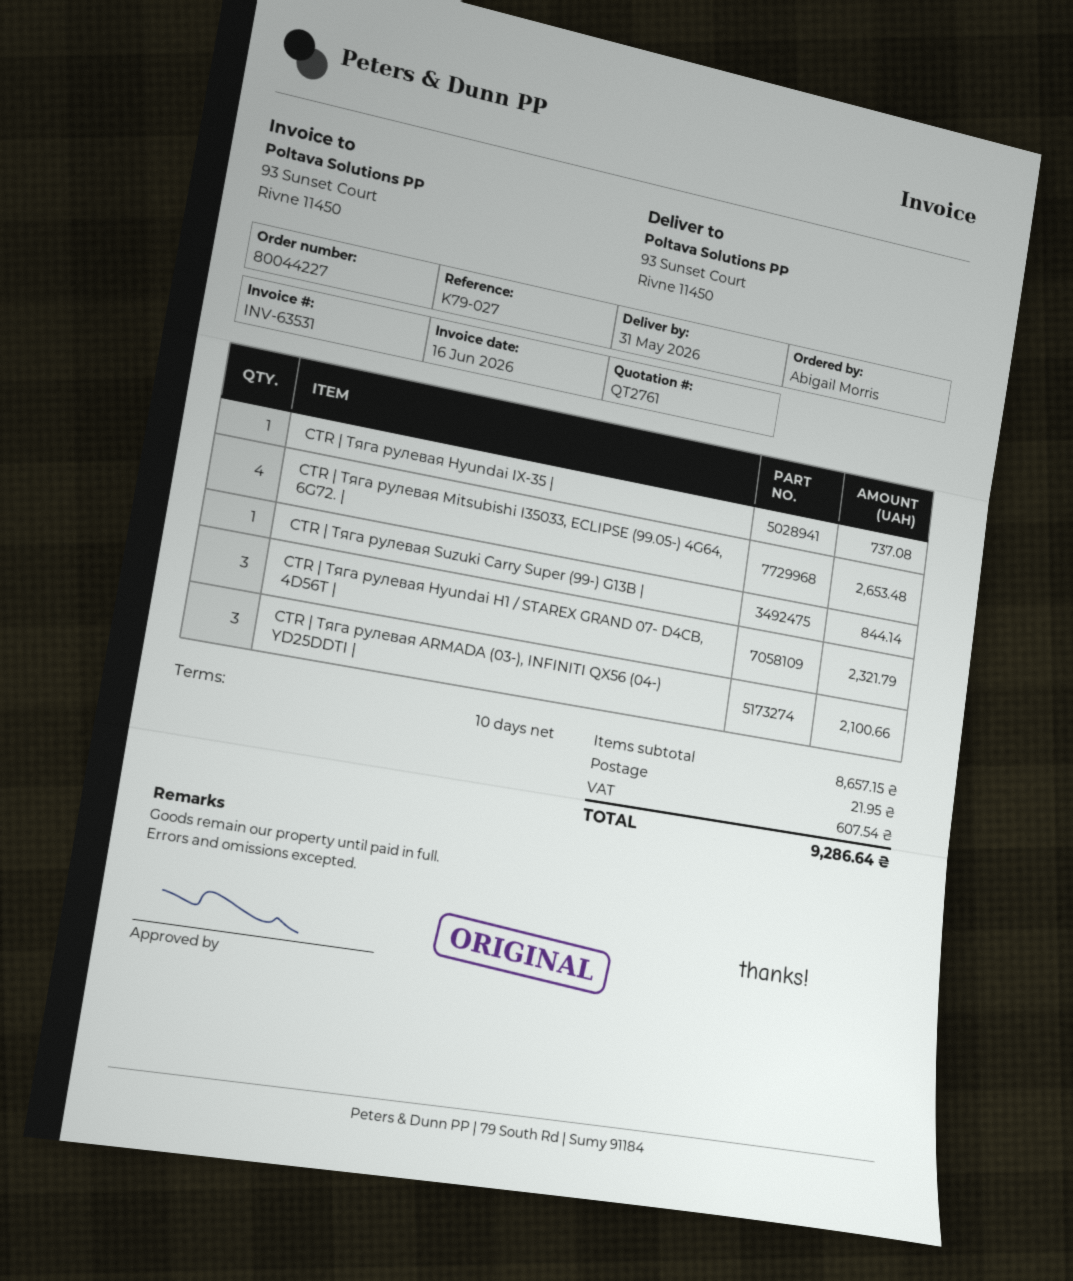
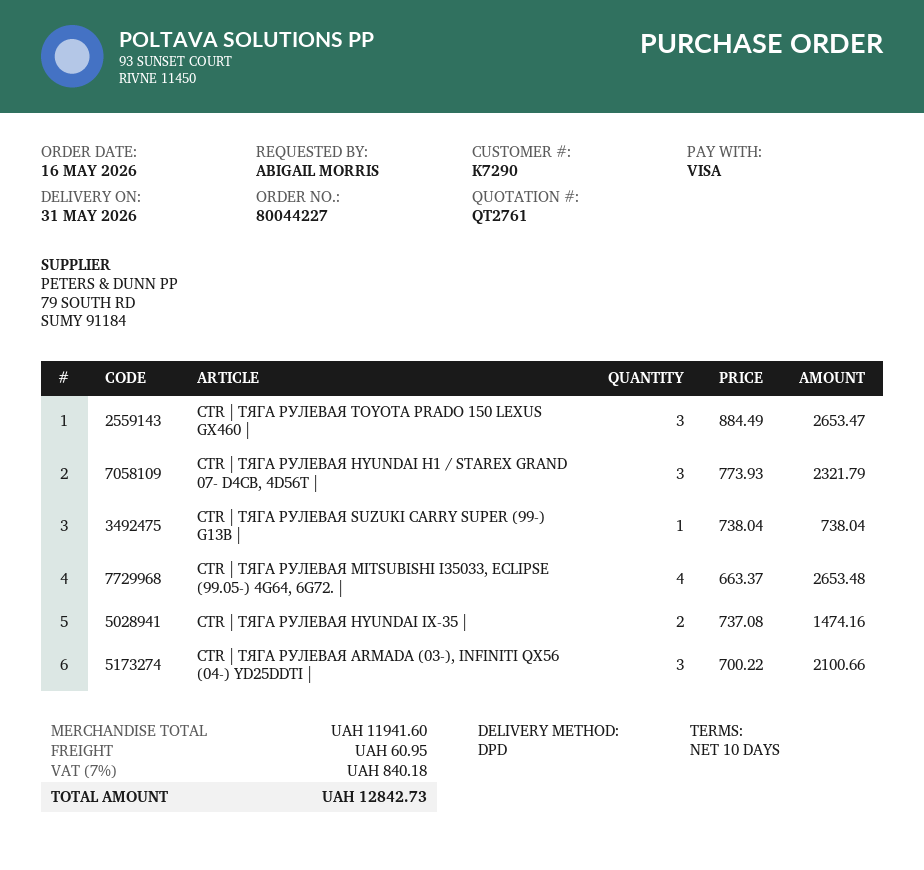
CTR | Тяга рулевая Hyundai IX-35 |: 1 for 737.08 -> 2 for 1474.16
CTR | Тяга рулевая Suzuki Carry Super (99-) G13B |: 1 for 844.14 -> 1 for 738.04
CTR | ТЯГА РУЛЕВАЯ TOYOTA PRADO 150 LEXUS GX460 |: none -> 3 for 2653.47
subtotal: 8657.15 -> 11941.60
shipping: 21.95 -> 60.95
tax: 607.54 -> 840.18
total: 9286.64 -> 12842.73

